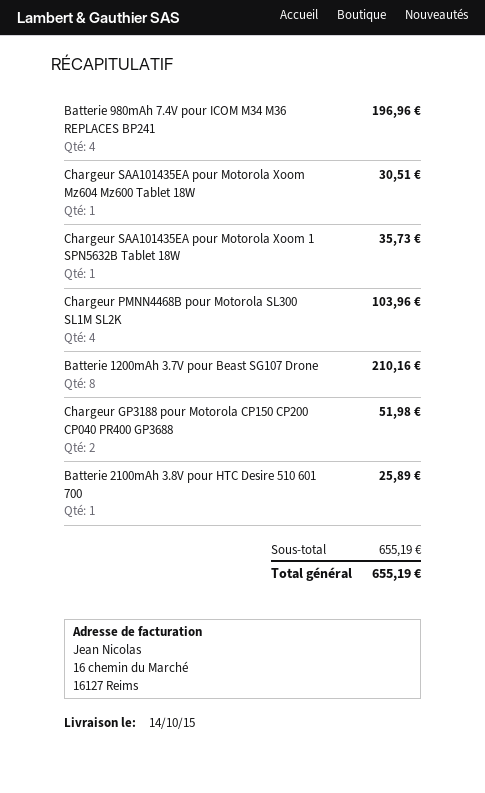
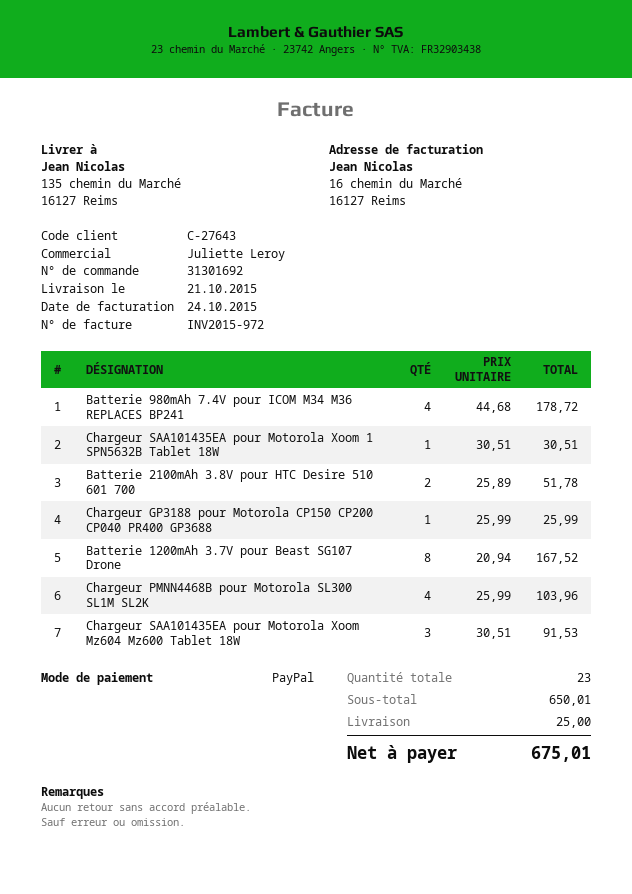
delivery date: 2015-10-14 -> 2015-10-21
Batterie 980mAh 7.4V pour ICOM M34 M36 REPLACES BP241: 4 for 196.96 -> 4 for 178.72
Chargeur SAA101435EA pour Motorola Xoom Mz604 Mz600 Tablet 18W: 1 for 30.51 -> 3 for 91.53
Chargeur SAA101435EA pour Motorola Xoom 1 SPN5632B Tablet 18W: 1 for 35.73 -> 1 for 30.51
Batterie 1200mAh 3.7V pour Beast SG107 Drone: 8 for 210.16 -> 8 for 167.52
Chargeur GP3188 pour Motorola CP150 CP200 CP040 PR400 GP3688: 2 for 51.98 -> 1 for 25.99
Batterie 2100mAh 3.8V pour HTC Desire 510 601 700: 1 for 25.89 -> 2 for 51.78
subtotal: 655.19 -> 650.01
shipping: none -> 25.00
total: 655.19 -> 675.01

